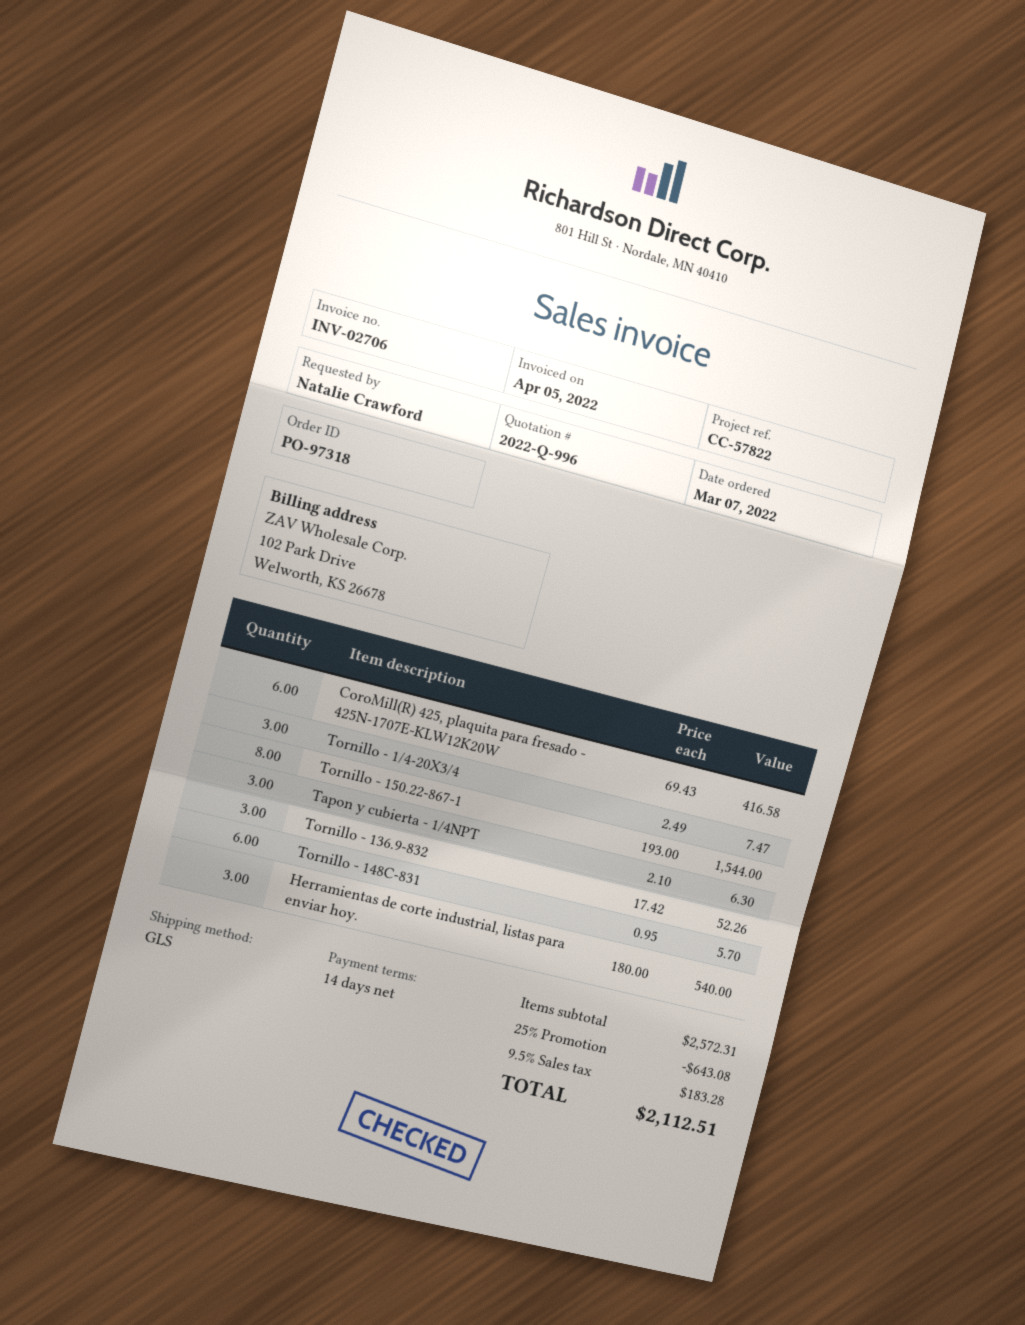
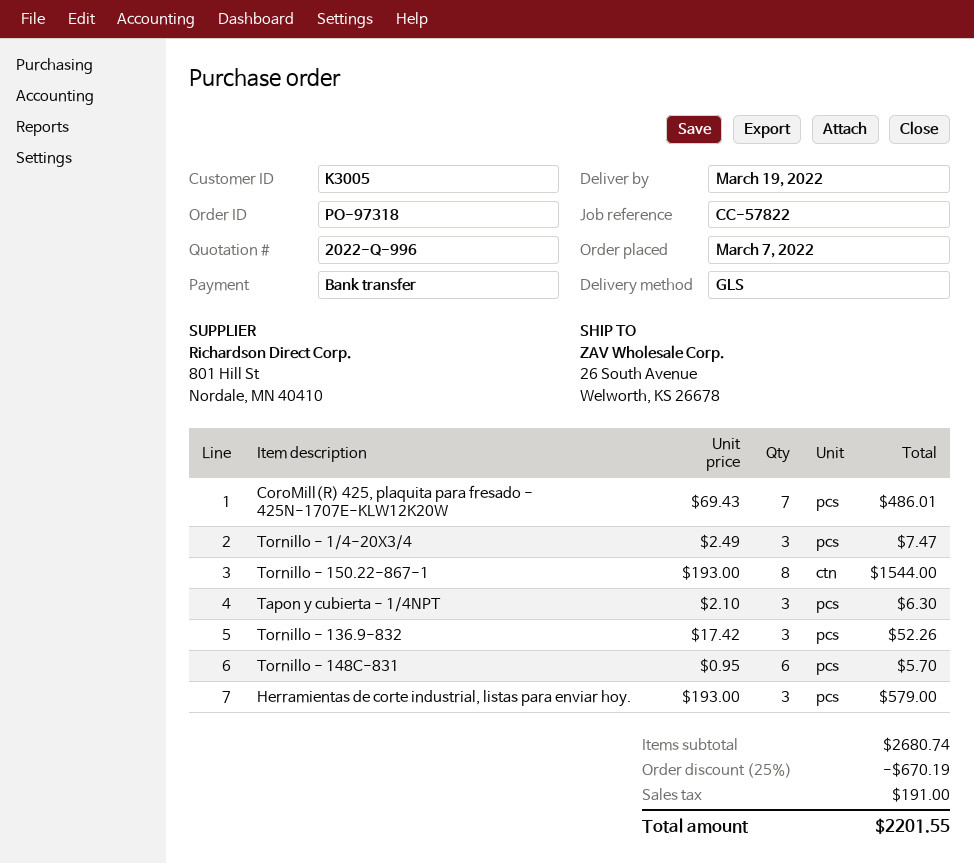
CoroMill(R) 425, plaquita para fresado - 425N-1707E-KLW12K20W: 6 x 69.43 = 416.58 -> 7 x 69.43 = 486.01
Herramientas de corte industrial, listas para enviar hoy.: 3 x 180.00 = 540.00 -> 3 x 193.00 = 579.00
subtotal: 2572.31 -> 2680.74
discount: 25% = 643.08 -> 25% = 670.19
tax: 183.28 -> 191.00
total: 2112.51 -> 2201.55

